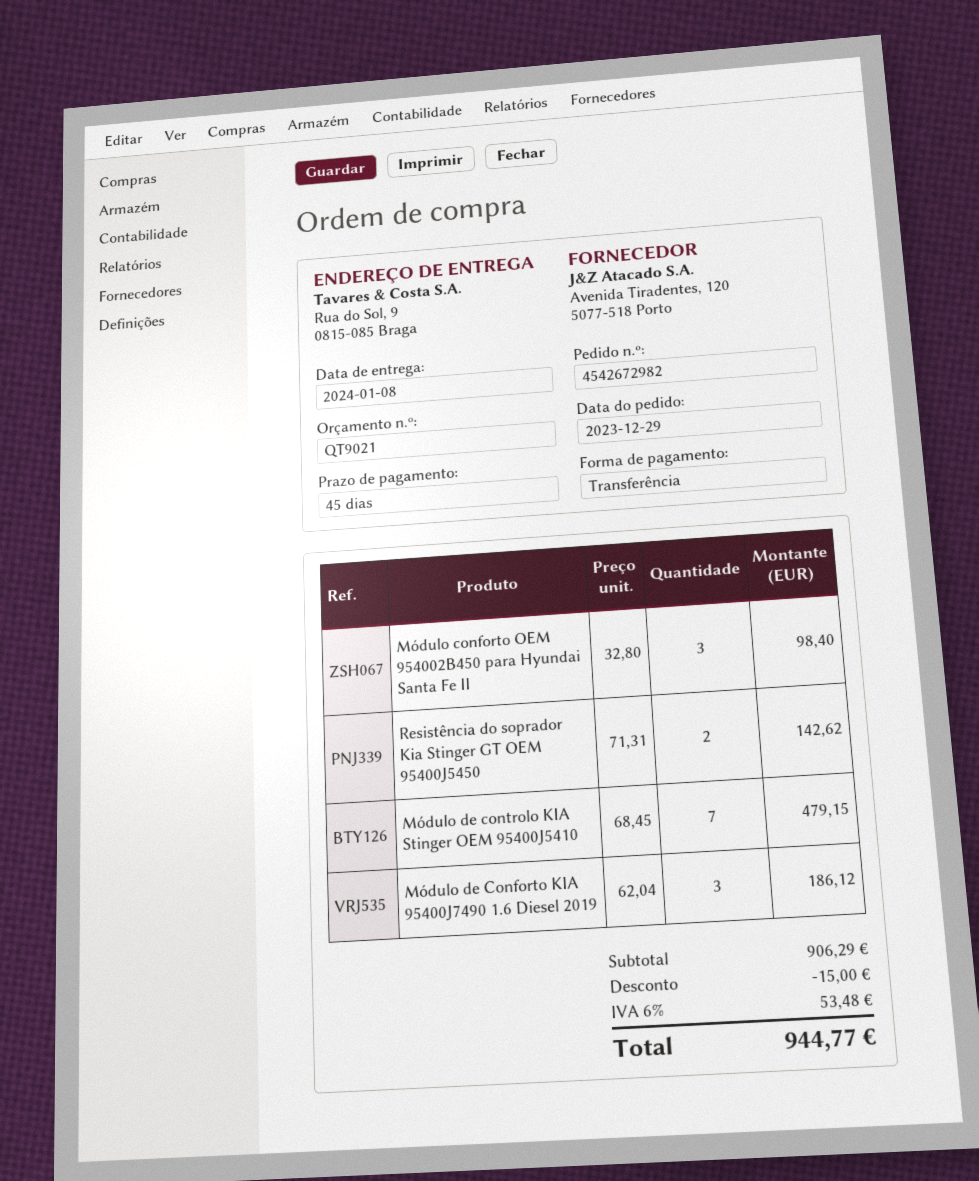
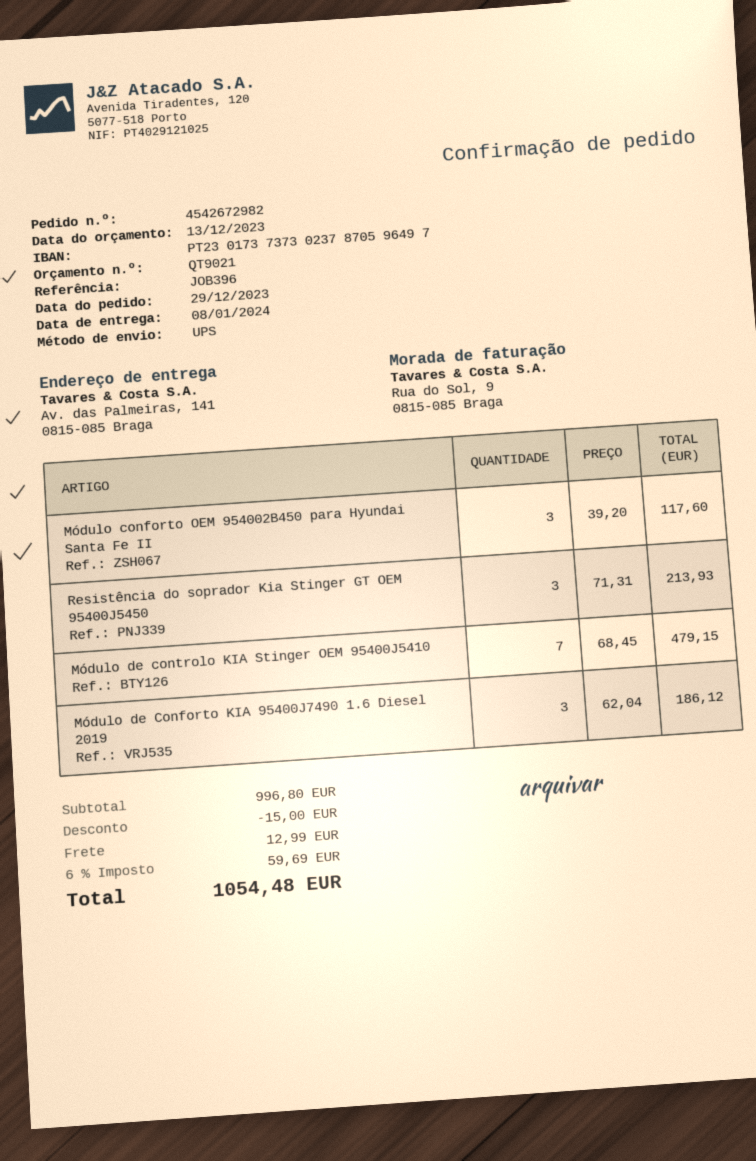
ship to: Rua do Sol, 9, 0815-085 Braga -> Av. das Palmeiras, 141, 0815-085 Braga
Módulo conforto OEM 954002B450 para Hyundai Santa Fe II: 3 x 32.80 = 98.40 -> 3 x 39.20 = 117.60
Resistência do soprador Kia Stinger GT OEM 95400J5450: 2 x 71.31 = 142.62 -> 3 x 71.31 = 213.93
subtotal: 906.29 -> 996.80
shipping: none -> 12.99
tax: 6% = 53.48 -> 6% = 59.69
total: 944.77 -> 1054.48

